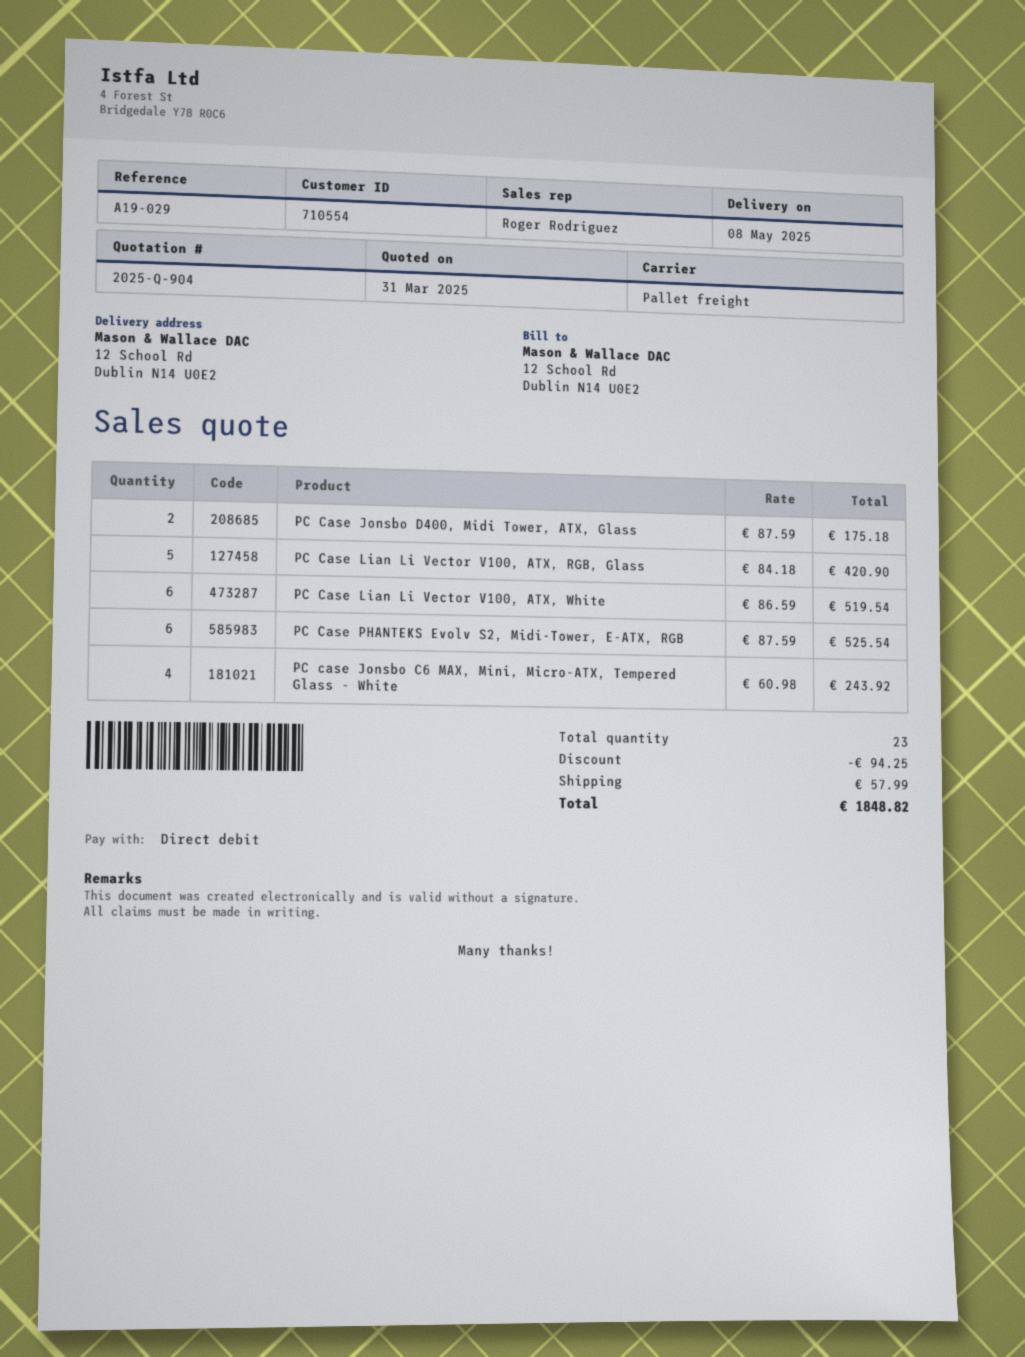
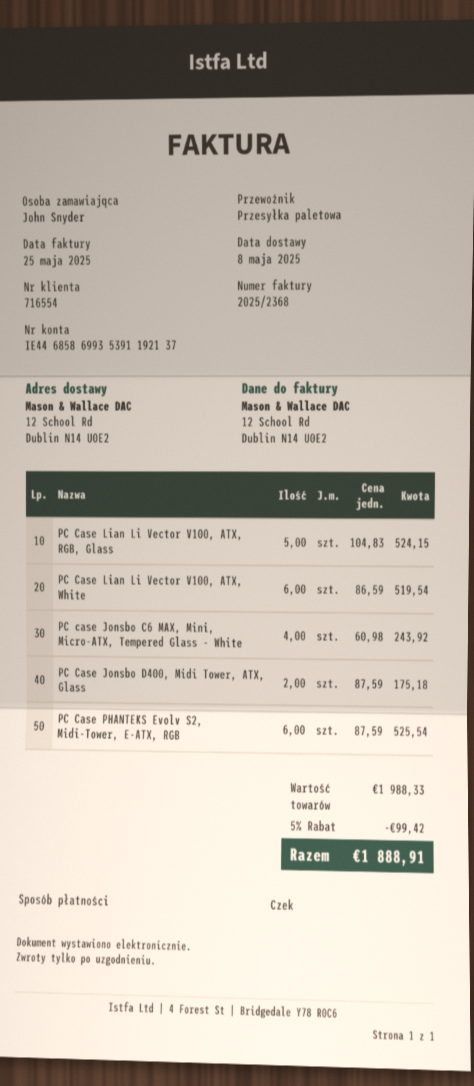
customer number: 710554 -> 716554
payment method: direct debit -> cheque
PC Case Lian Li Vector V100, ATX, RGB, Glass: 5 x 84.18 = 420.90 -> 5 x 104.83 = 524.15
discount: 94.25 -> 99.42
shipping: 57.99 -> none
total: 1848.82 -> 1888.91

